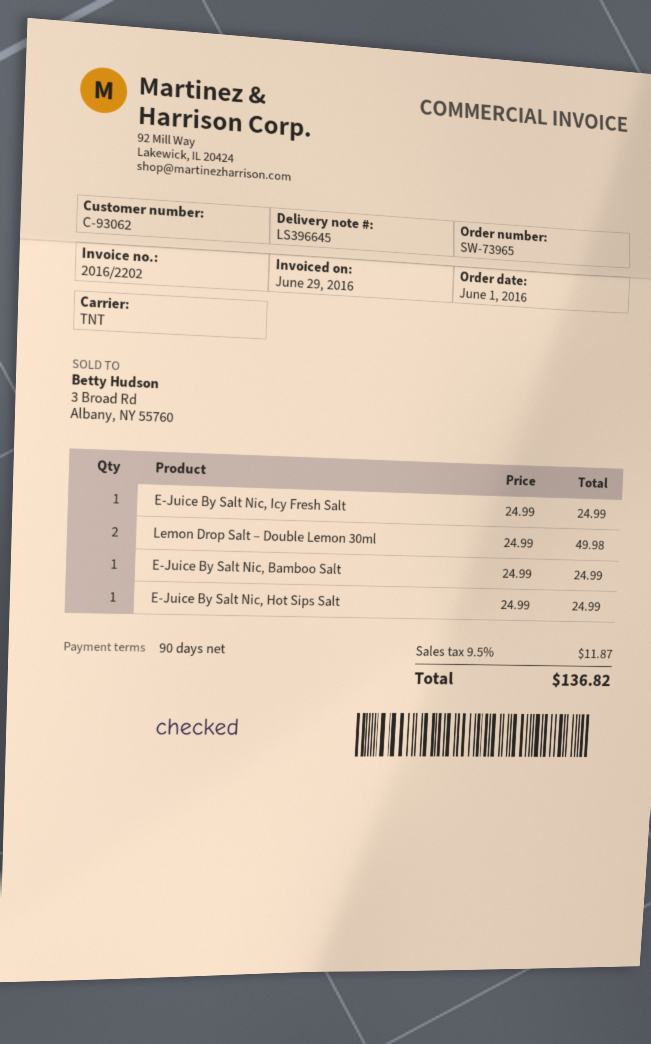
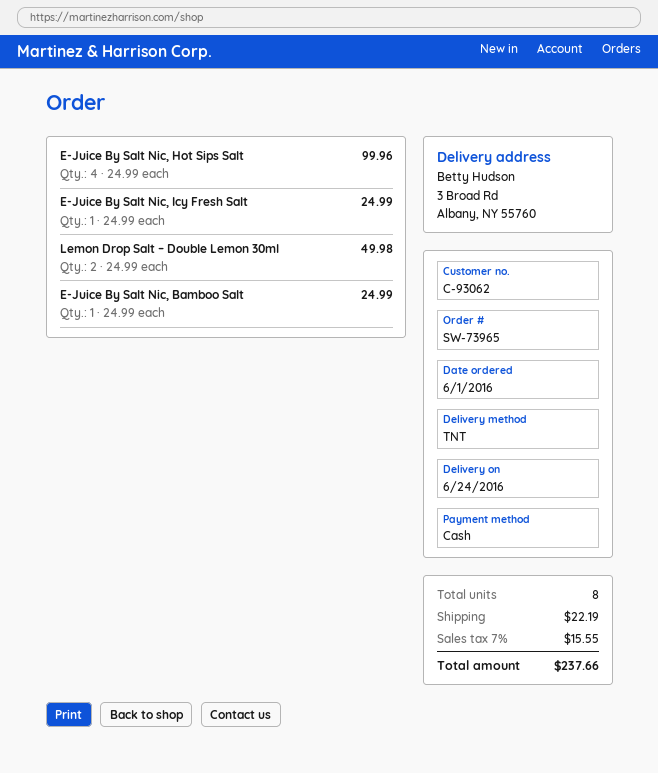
E-Juice By Salt Nic, Hot Sips Salt: 1 x 24.99 = 24.99 -> 4 x 24.99 = 99.96
shipping: none -> 22.19
tax: 9.5% = 11.87 -> 7% = 15.55
total: 136.82 -> 237.66

